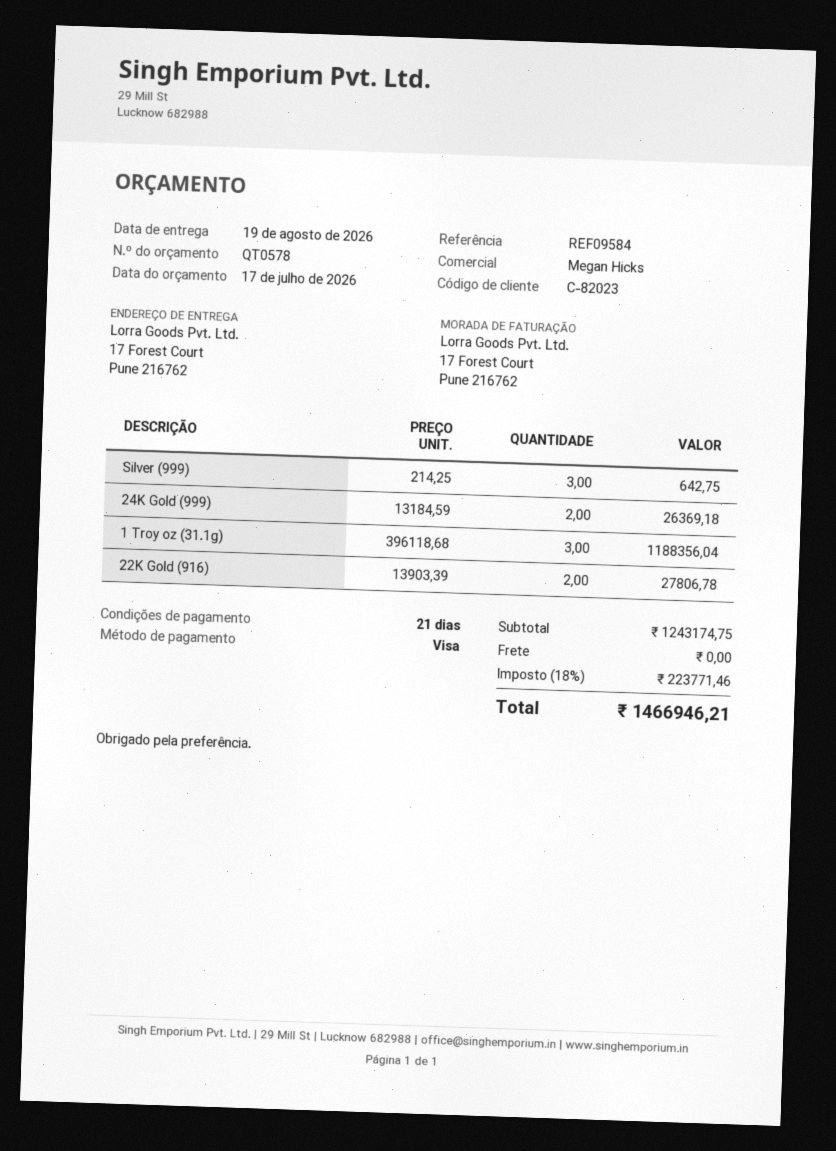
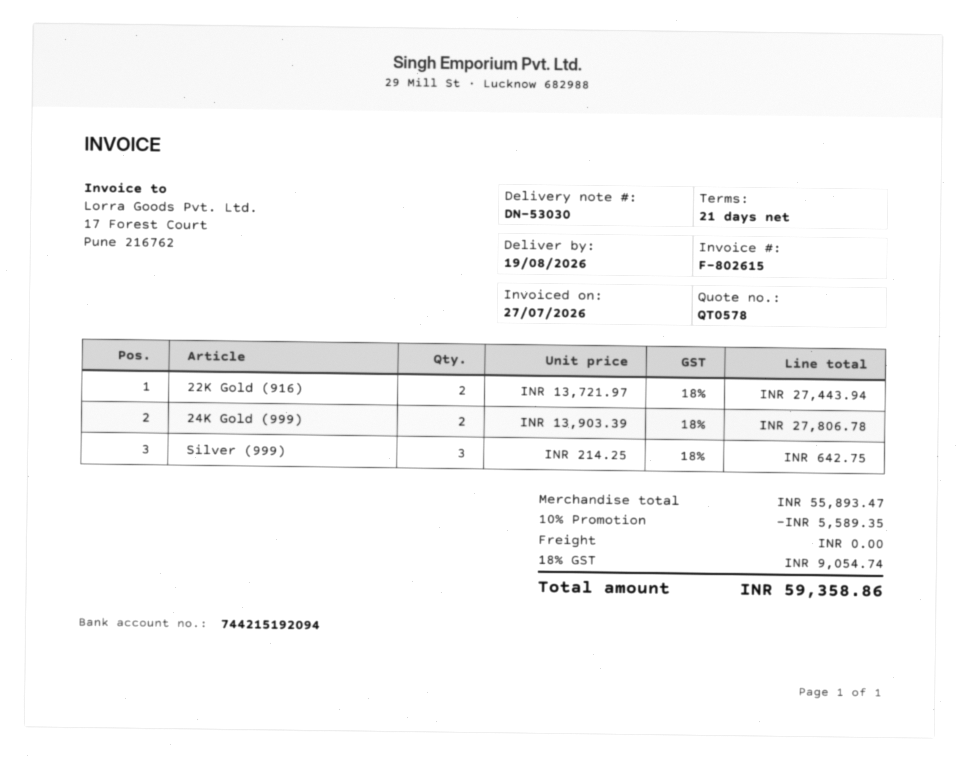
24K Gold (999): 2 x 13184.59 = 26369.18 -> 2 x 13903.39 = 27806.78
1 Troy oz (31.1g): 3 x 396118.68 = 1188356.04 -> none
22K Gold (916): 2 x 13903.39 = 27806.78 -> 2 x 13721.97 = 27443.94
subtotal: 1243174.75 -> 55893.47
discount: none -> 10% = 5589.35
tax: 18% = 223771.46 -> 18% = 9054.74
total: 1466946.21 -> 59358.86

